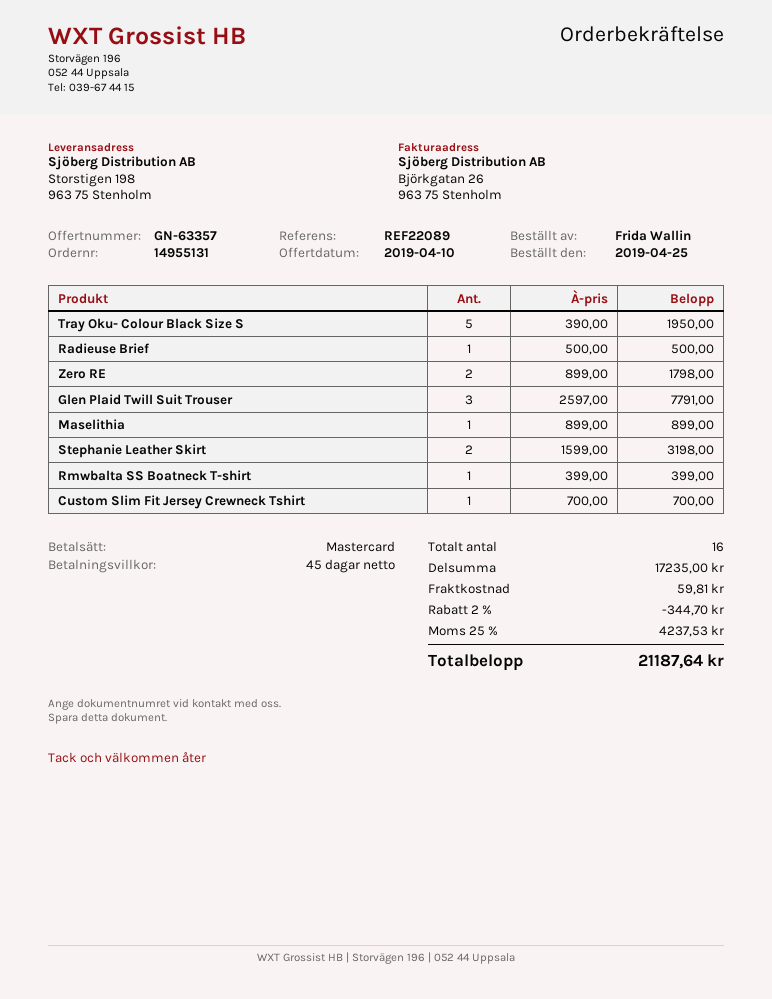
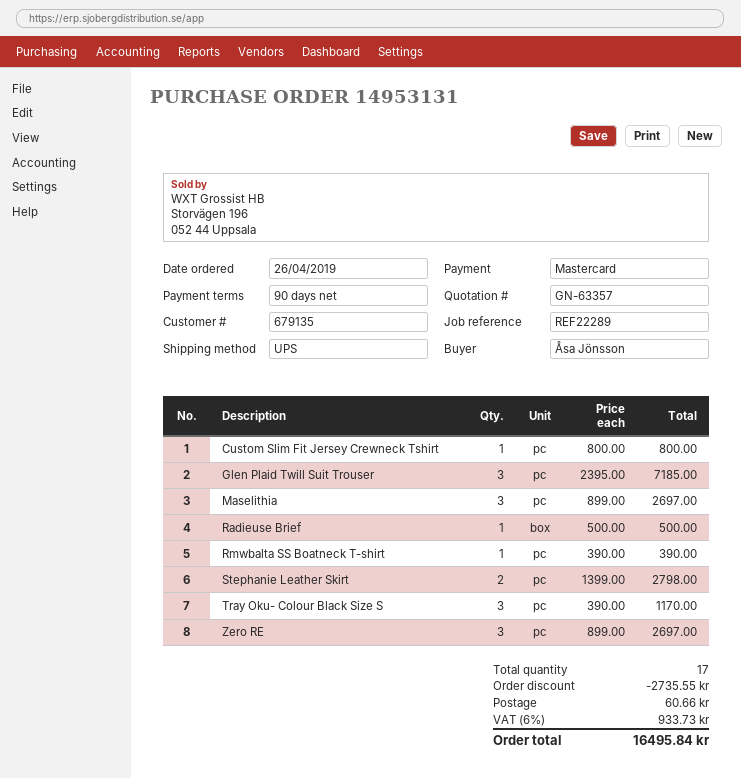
order number: 14955131 -> 14953131
order date: 2019-04-25 -> 2019-04-26
payment terms: 45 days -> 90 days
reference: REF22089 -> REF22289
ordered by: Frida Wallin -> Åsa Jönsson
Tray Oku- Colour Black Size S: 5 x 390.00 = 1950.00 -> 3 x 390.00 = 1170.00
Zero RE: 2 x 899.00 = 1798.00 -> 3 x 899.00 = 2697.00
Glen Plaid Twill Suit Trouser: 3 x 2597.00 = 7791.00 -> 3 x 2395.00 = 7185.00
Maselithia: 1 x 899.00 = 899.00 -> 3 x 899.00 = 2697.00
Stephanie Leather Skirt: 2 x 1599.00 = 3198.00 -> 2 x 1399.00 = 2798.00
Rmwbalta SS Boatneck T-shirt: 1 x 399.00 = 399.00 -> 1 x 390.00 = 390.00
Custom Slim Fit Jersey Crewneck Tshirt: 1 x 700.00 = 700.00 -> 1 x 800.00 = 800.00
total quantity: 16 -> 17
discount: 344.70 -> 2735.55
shipping: 59.81 -> 60.66
tax: 25% = 4237.53 -> 6% = 933.73
total: 21187.64 -> 16495.84

